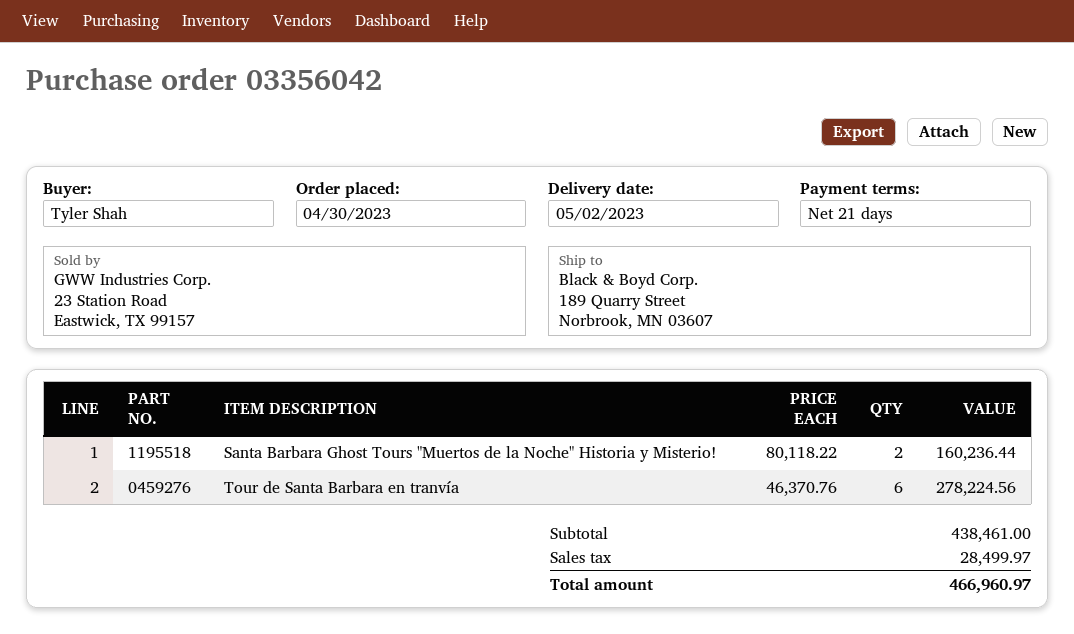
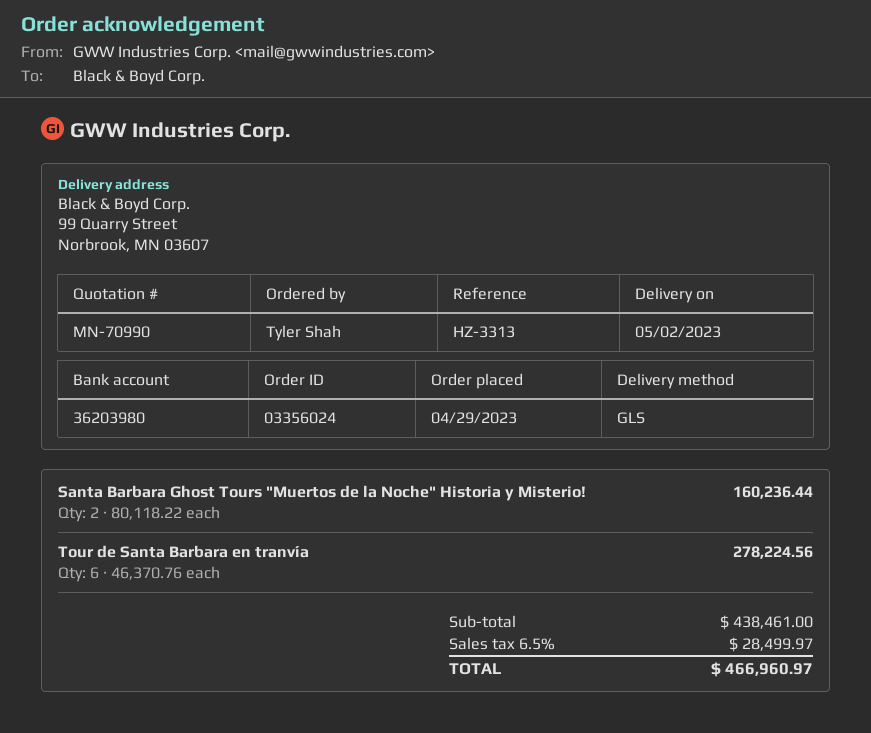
order number: 03356042 -> 03356024
order date: 2023-04-30 -> 2023-04-29
ship to: 189 Quarry Street, Norbrook, MN 03607 -> 99 Quarry Street, Norbrook, MN 03607

